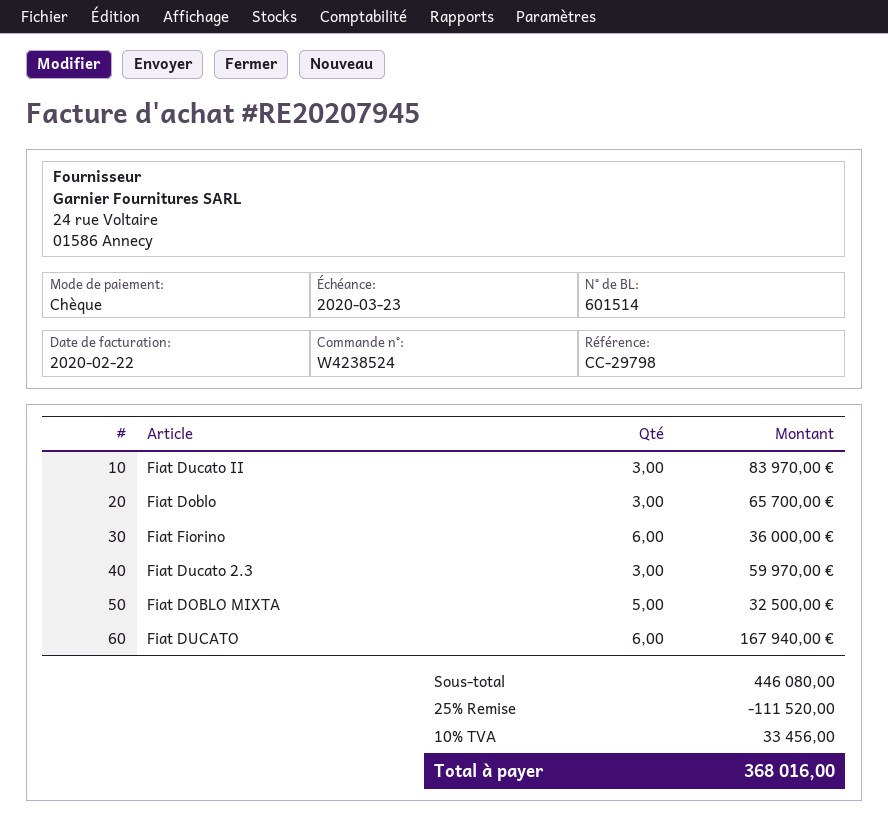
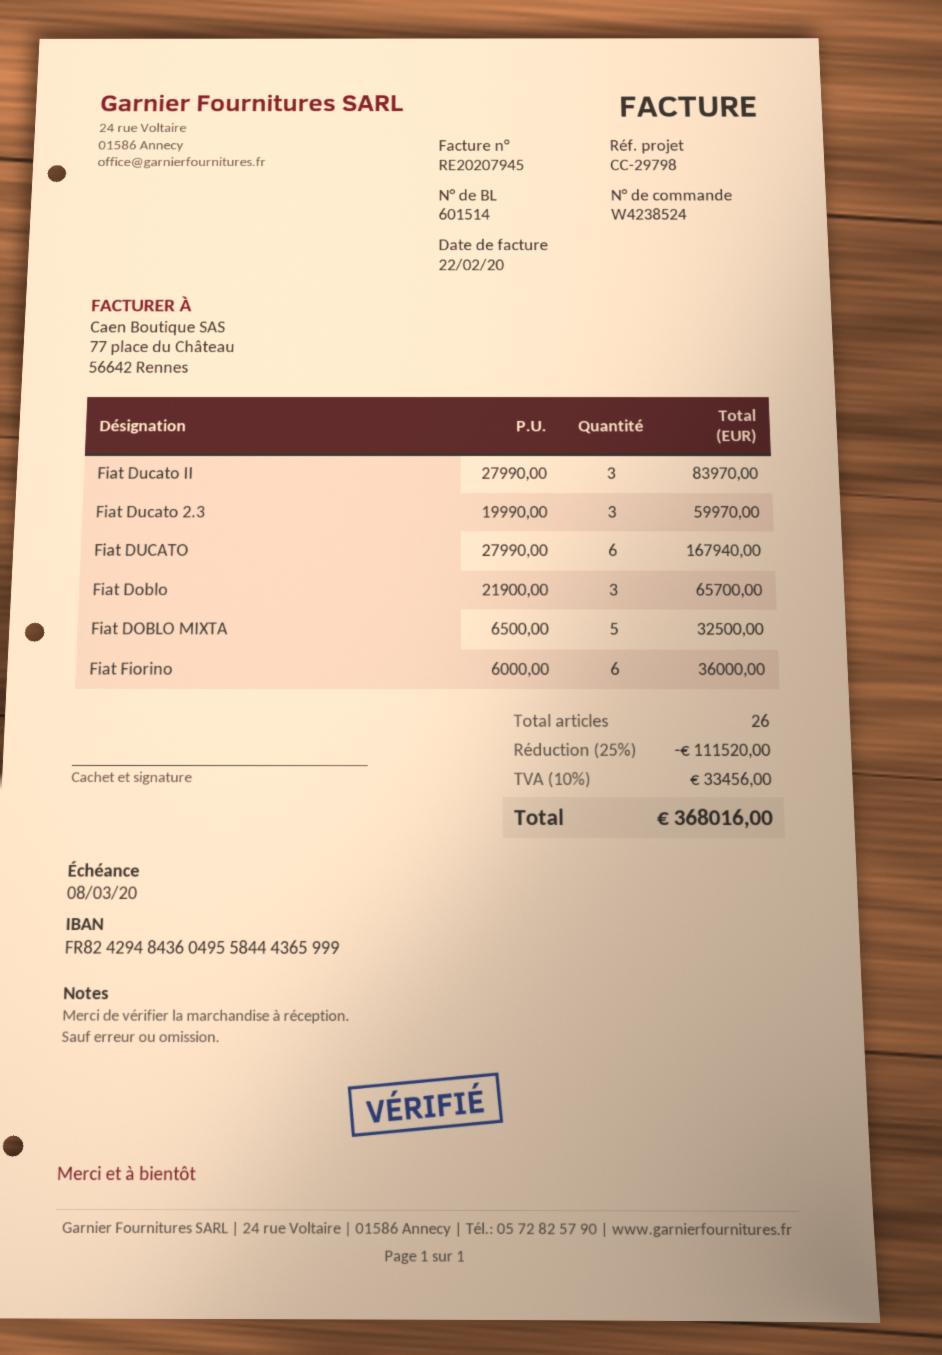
due date: 2020-03-23 -> 2020-03-08

